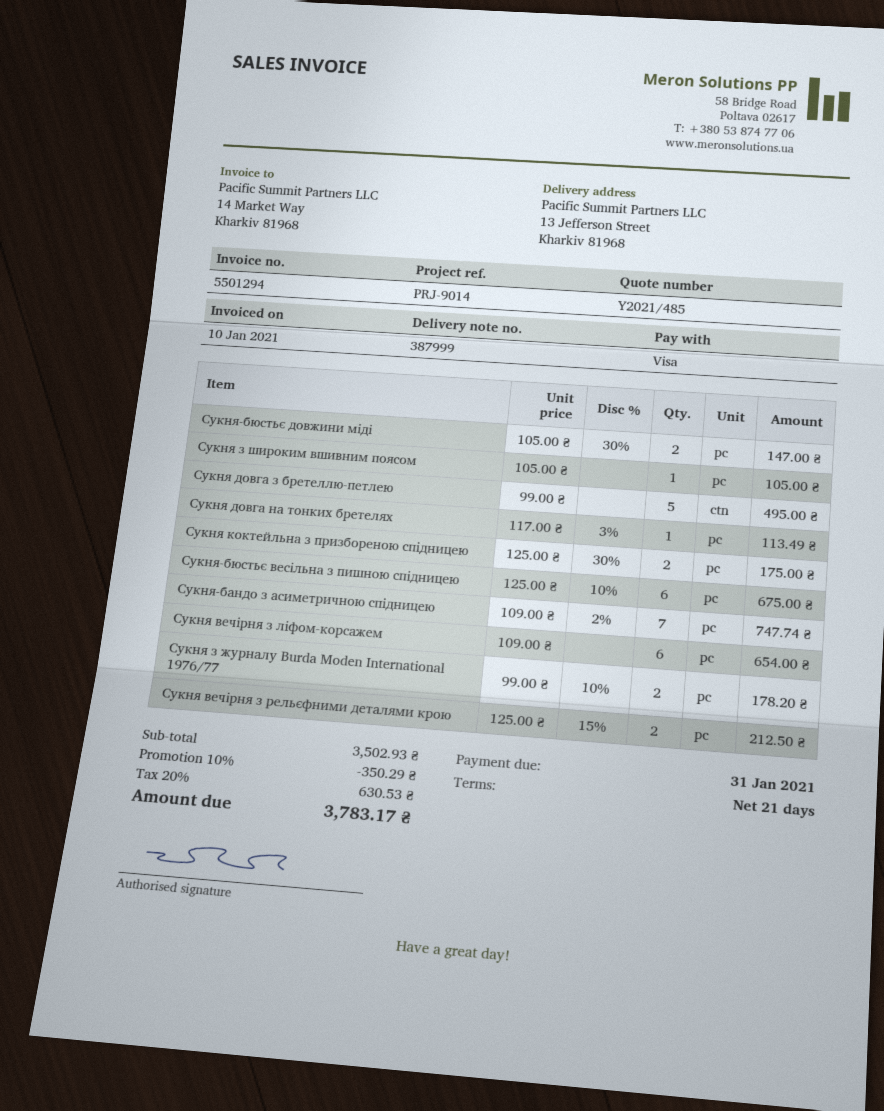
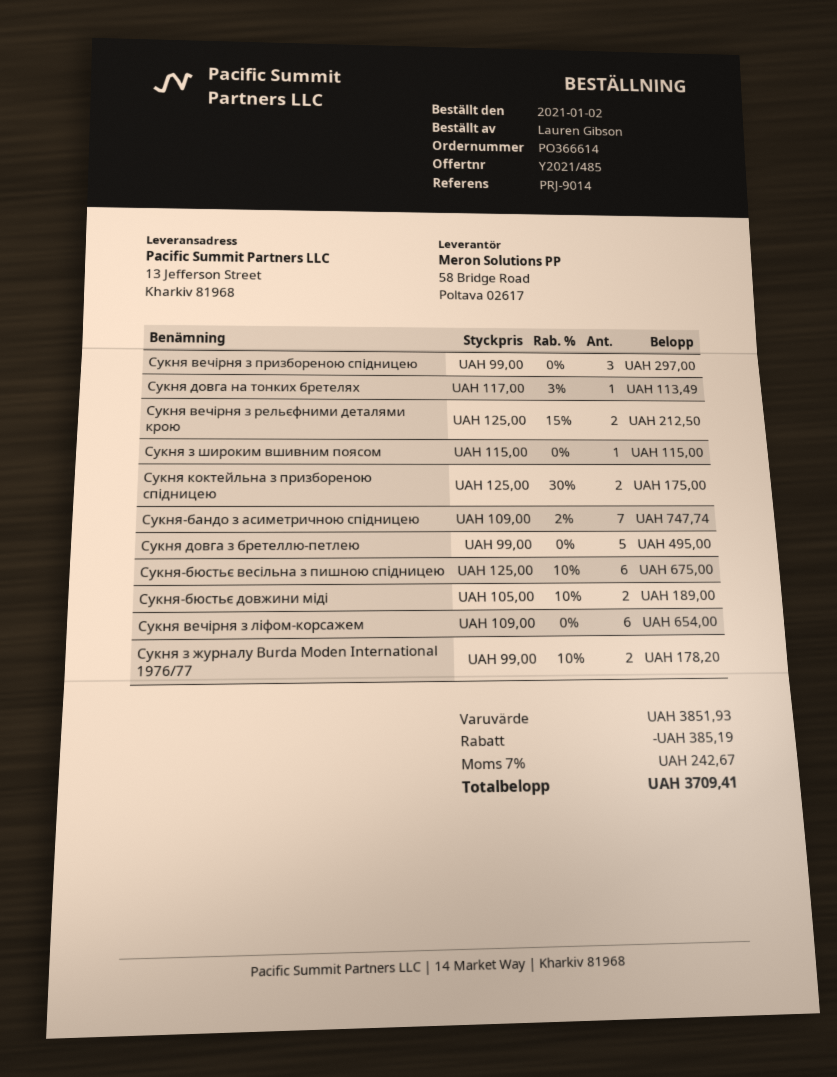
Сукня-бюстьє довжини міді: 2 x 105.00 - 30% = 147.00 -> 2 x 105.00 - 10% = 189.00
Сукня з широким вшивним поясом: 1 x 105.00 = 105.00 -> 1 x 115.00 = 115.00
Сукня вечірня з призбореною спідницею: none -> 3 x 99.00 = 297.00
subtotal: 3502.93 -> 3851.93
discount: 350.29 -> 385.19
tax: 20% = 630.53 -> 7% = 242.67
total: 3783.17 -> 3709.41

